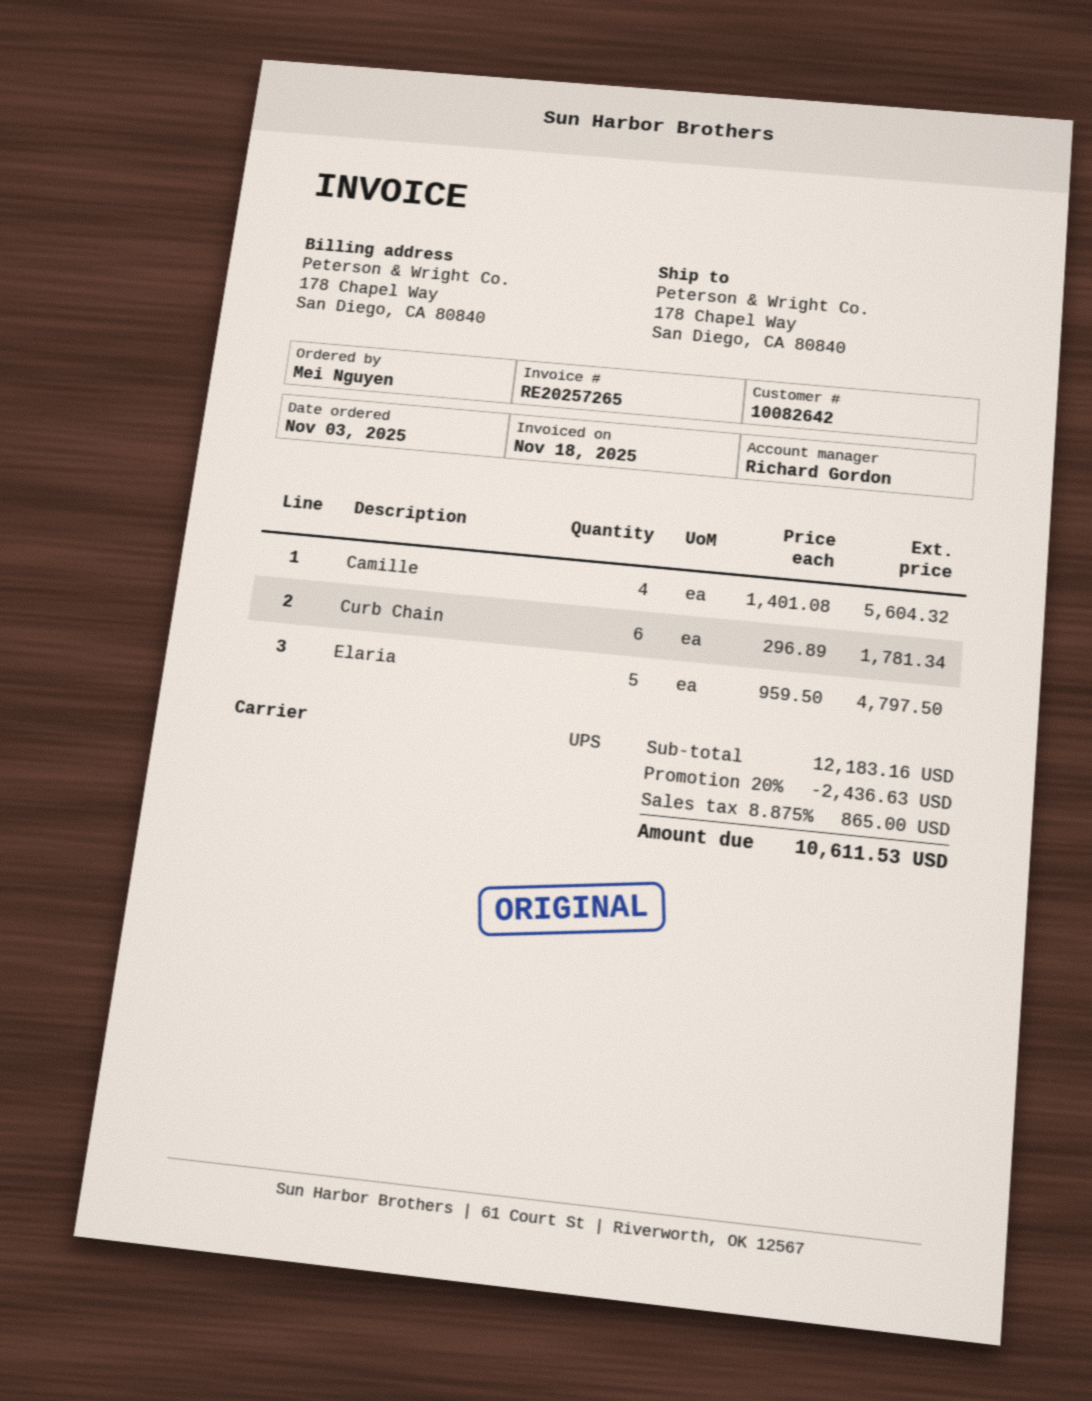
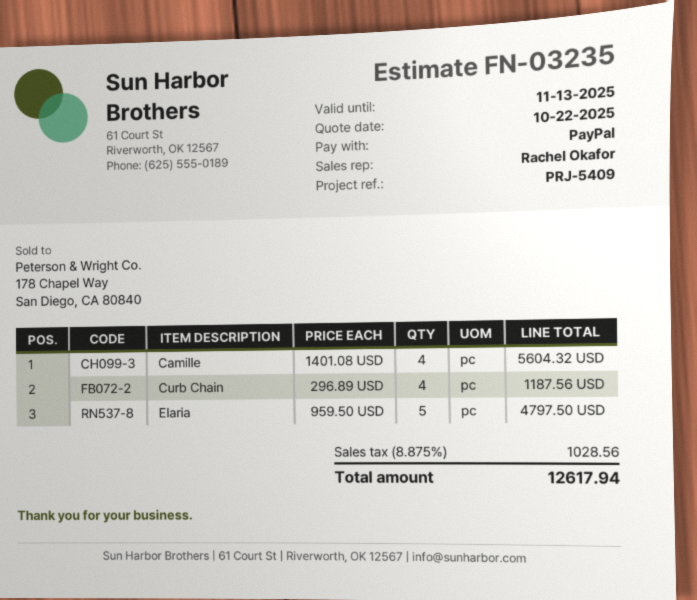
sales rep: Richard Gordon -> Rachel Okafor
Curb Chain: 6 x 296.89 = 1781.34 -> 4 x 296.89 = 1187.56
discount: 20% = 2436.63 -> none
tax: 8.875% = 865.00 -> 8.875% = 1028.56
total: 10611.53 -> 12617.94

